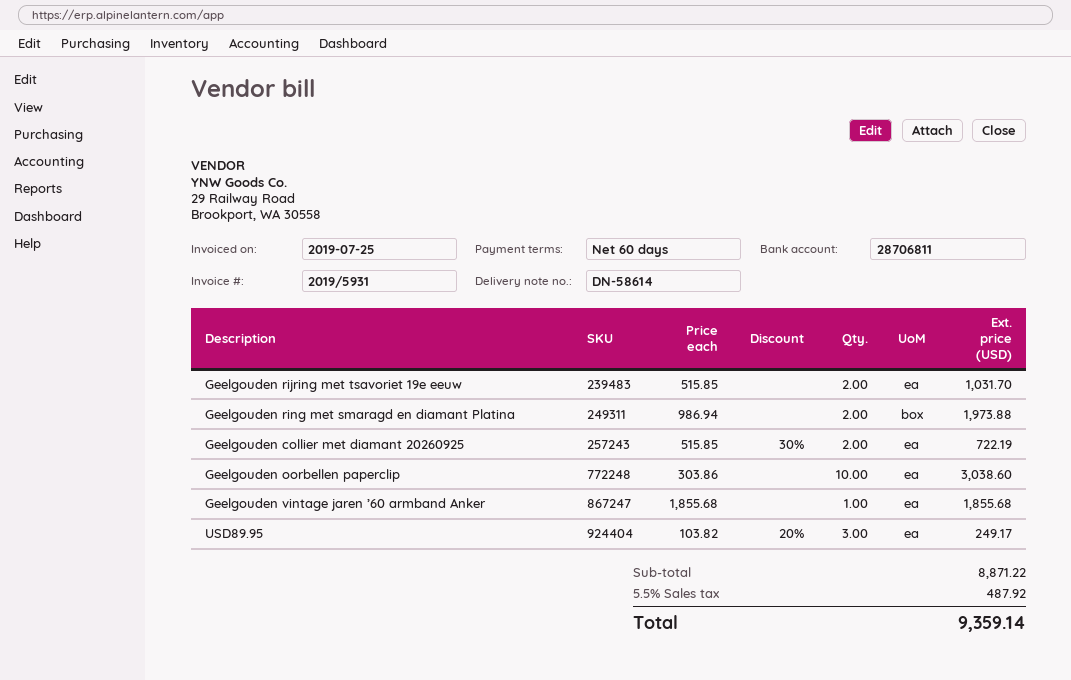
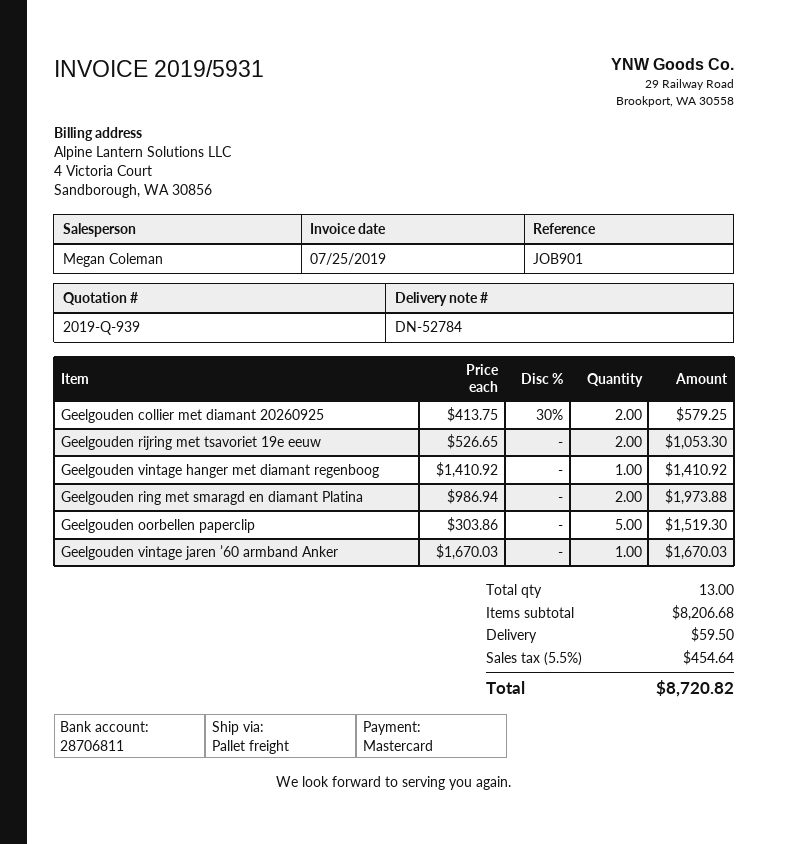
delivery note number: DN-58614 -> DN-52784
Geelgouden rijring met tsavoriet 19e eeuw: 2 x 515.85 = 1031.70 -> 2 x 526.65 = 1053.30
Geelgouden collier met diamant 20260925: 2 x 515.85 - 30% = 722.19 -> 2 x 413.75 - 30% = 579.25
Geelgouden oorbellen paperclip: 10 x 303.86 = 3038.60 -> 5 x 303.86 = 1519.30
Geelgouden vintage jaren ’60 armband Anker: 1 x 1855.68 = 1855.68 -> 1 x 1670.03 = 1670.03
USD89.95: 3 x 103.82 - 20% = 249.17 -> none
Geelgouden vintage hanger met diamant regenboog: none -> 1 x 1410.92 = 1410.92
subtotal: 8871.22 -> 8206.68
shipping: none -> 59.50
tax: 5.5% = 487.92 -> 5.5% = 454.64
total: 9359.14 -> 8720.82

